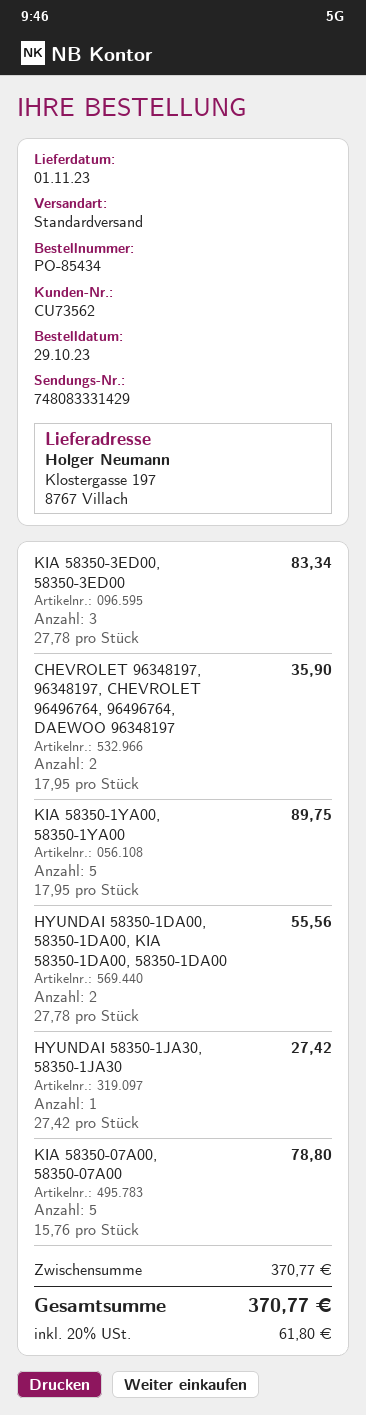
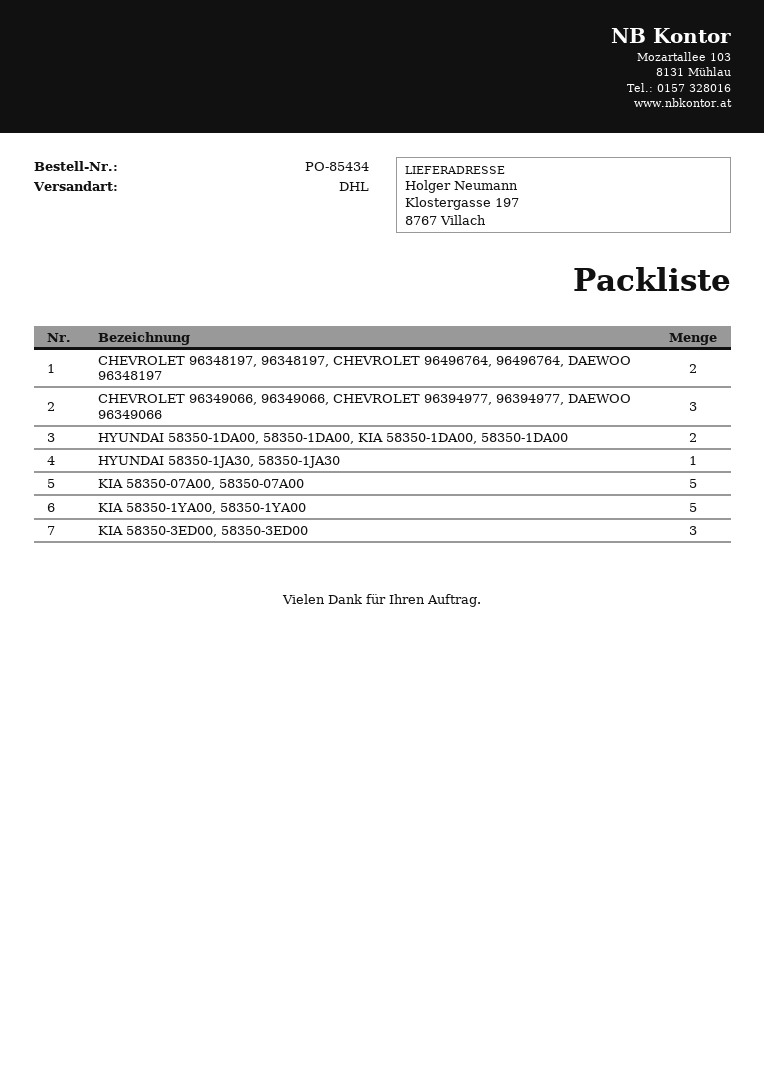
shipping method: standard -> DHL
CHEVROLET 96349066, 96349066, CHEVROLET 96394977, 96394977, DAEWOO 96349066: none -> 3

